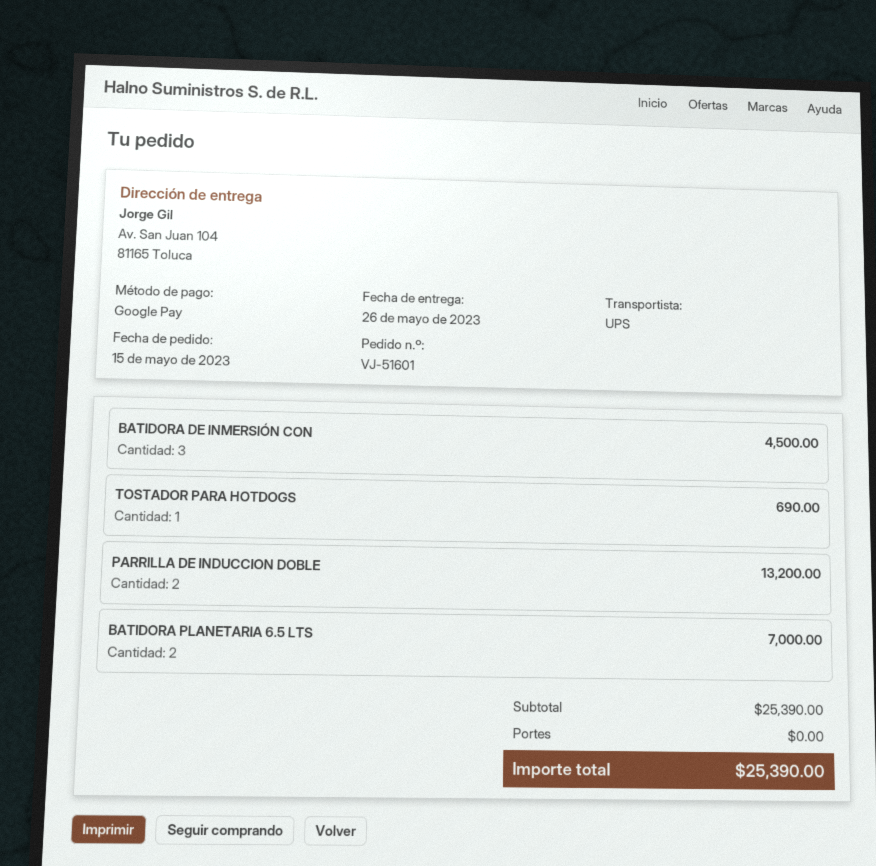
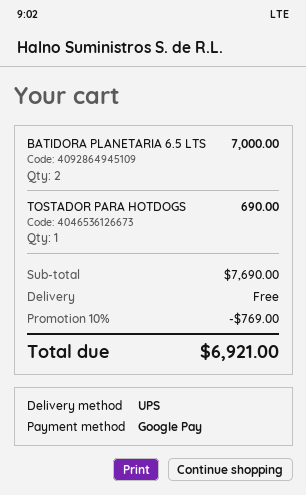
BATIDORA DE INMERSIÓN CON: 3 for 4500.00 -> none
PARRILLA DE INDUCCION DOBLE: 2 for 13200.00 -> none
subtotal: 25390.00 -> 7690.00
discount: none -> 10% = 769.00
total: 25390.00 -> 6921.00

